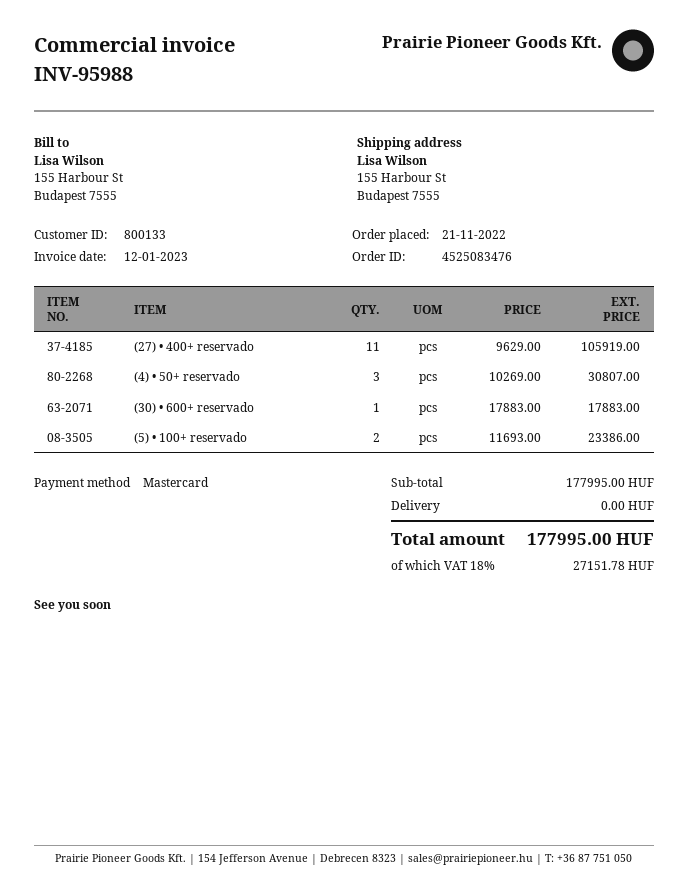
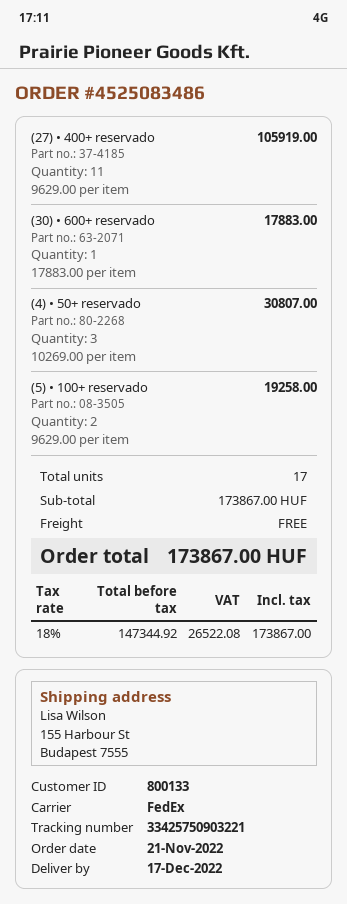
order number: 4525083476 -> 4525083486
(5) • 100+ reservado: 2 x 11693.00 = 23386.00 -> 2 x 9629.00 = 19258.00
subtotal: 177995.00 -> 173867.00
tax: 18% = 27151.78 -> 18% = 26522.08
total: 177995.00 -> 173867.00

